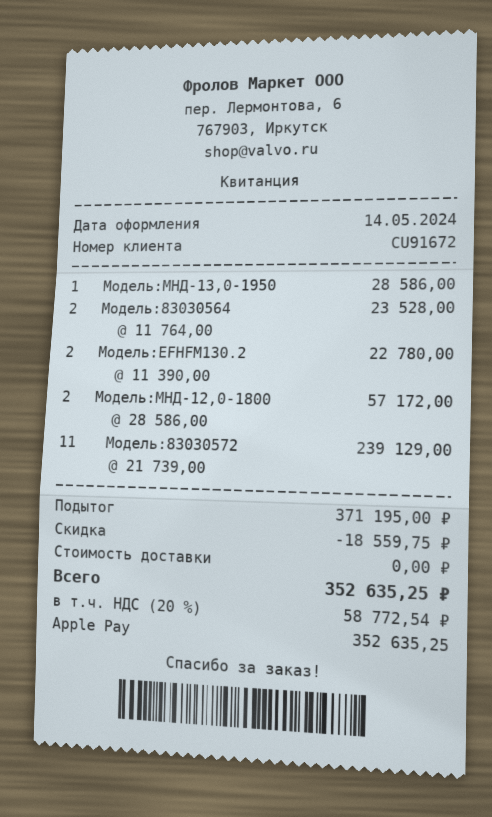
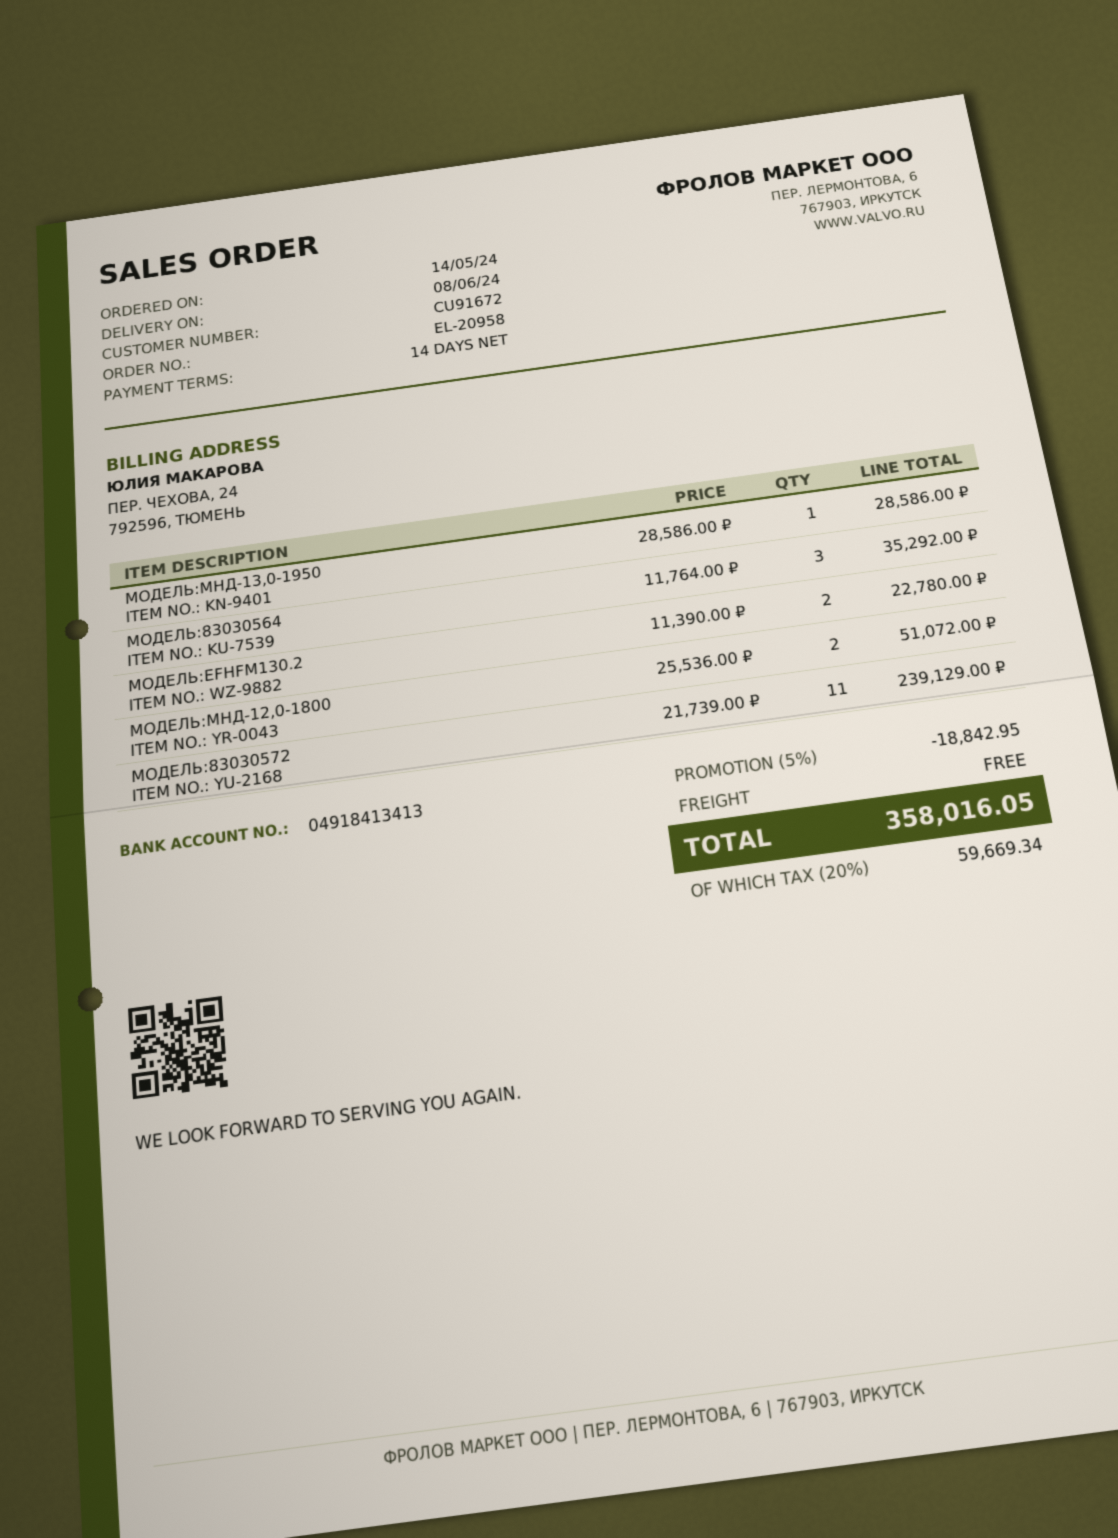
Модель:83030564: 2 x 11764.00 = 23528.00 -> 3 x 11764.00 = 35292.00
Модель:МНД-12,0-1800: 2 x 28586.00 = 57172.00 -> 2 x 25536.00 = 51072.00
discount: 18559.75 -> 18842.95
tax: 20% = 58772.54 -> 20% = 59669.34
total: 352635.25 -> 358016.05

